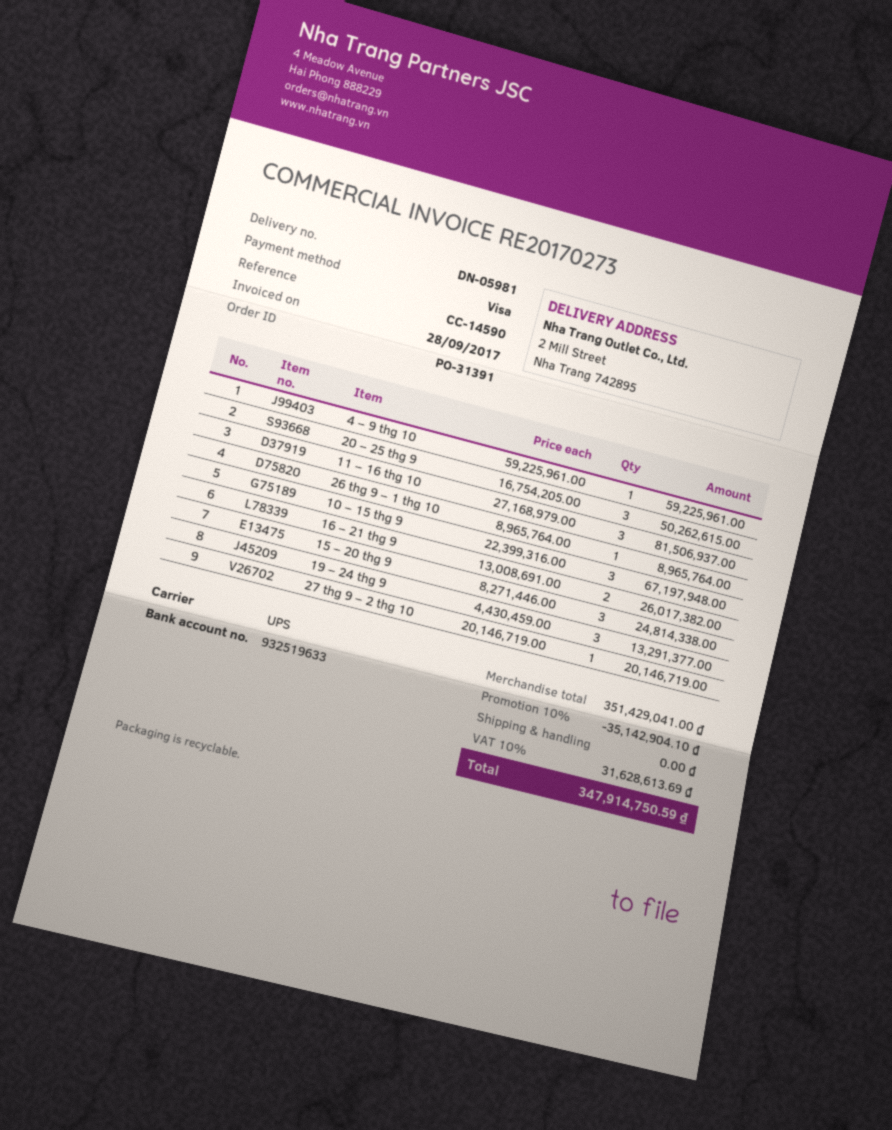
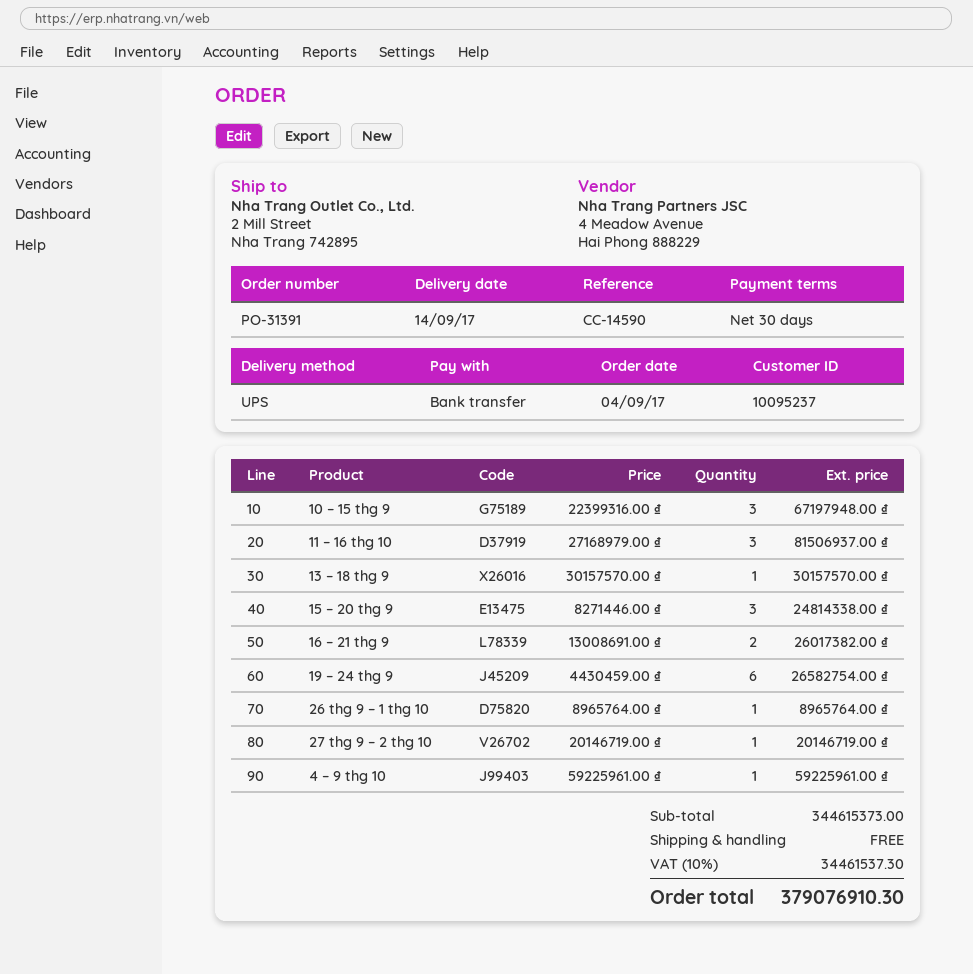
payment method: Visa -> bank transfer
20 – 25 thg 9: 3 x 16754205.00 = 50262615.00 -> none
19 – 24 thg 9: 3 x 4430459.00 = 13291377.00 -> 6 x 4430459.00 = 26582754.00
13 – 18 thg 9: none -> 1 x 30157570.00 = 30157570.00
subtotal: 351429041.00 -> 344615373.00
discount: 10% = 35142904.10 -> none
tax: 10% = 31628613.69 -> 10% = 34461537.30
total: 347914750.59 -> 379076910.30

